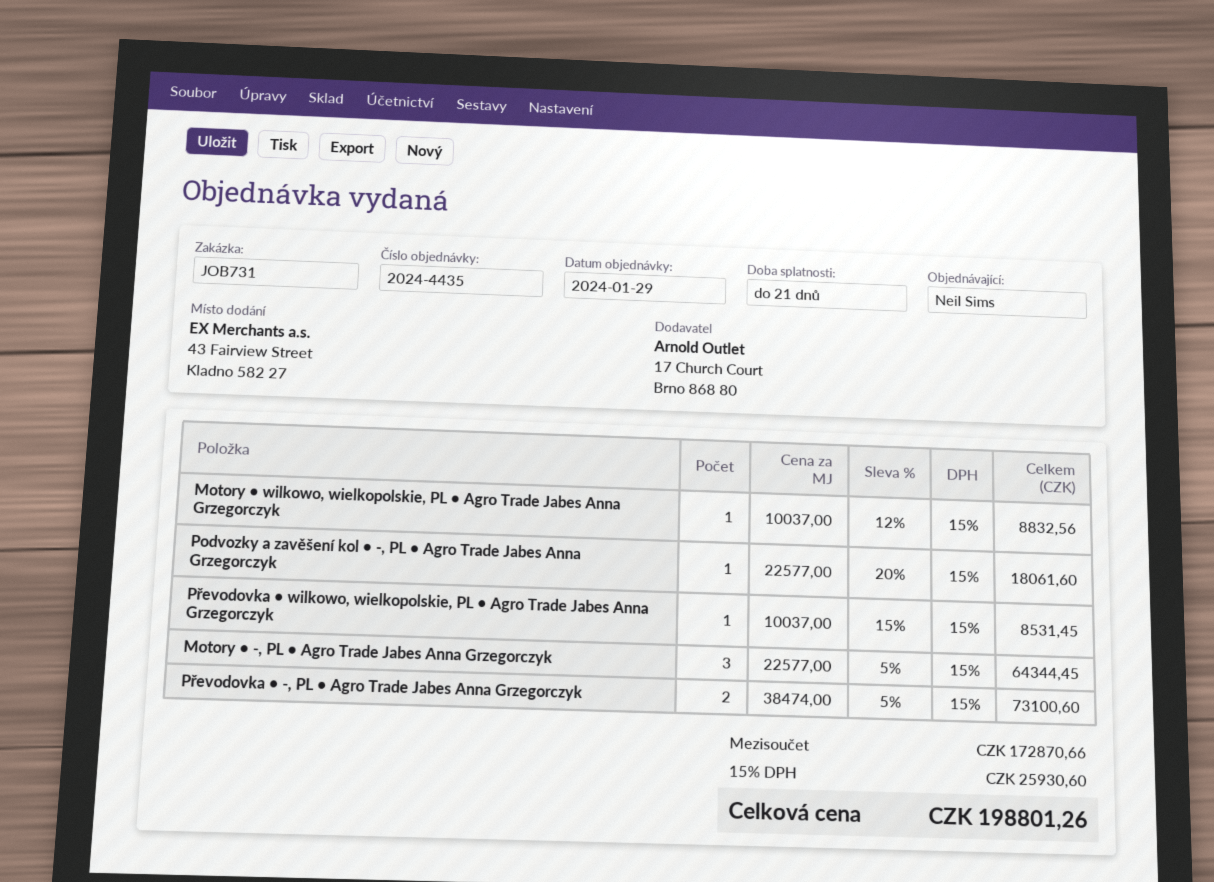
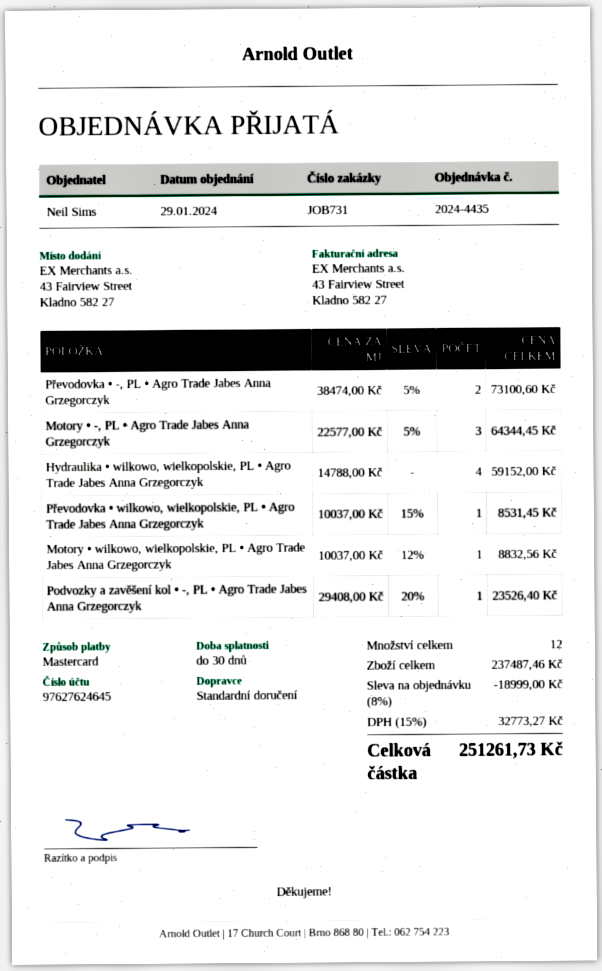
payment terms: 21 days -> 30 days
Podvozky a zavěšení kol • -, PL • Agro Trade Jabes Anna Grzegorczyk: 1 x 22577.00 - 20% = 18061.60 -> 1 x 29408.00 - 20% = 23526.40
Hydraulika • wilkowo, wielkopolskie, PL • Agro Trade Jabes Anna Grzegorczyk: none -> 4 x 14788.00 = 59152.00
subtotal: 172870.66 -> 237487.46
discount: none -> 8% = 18999.00
tax: 15% = 25930.60 -> 15% = 32773.27
total: 198801.26 -> 251261.73

